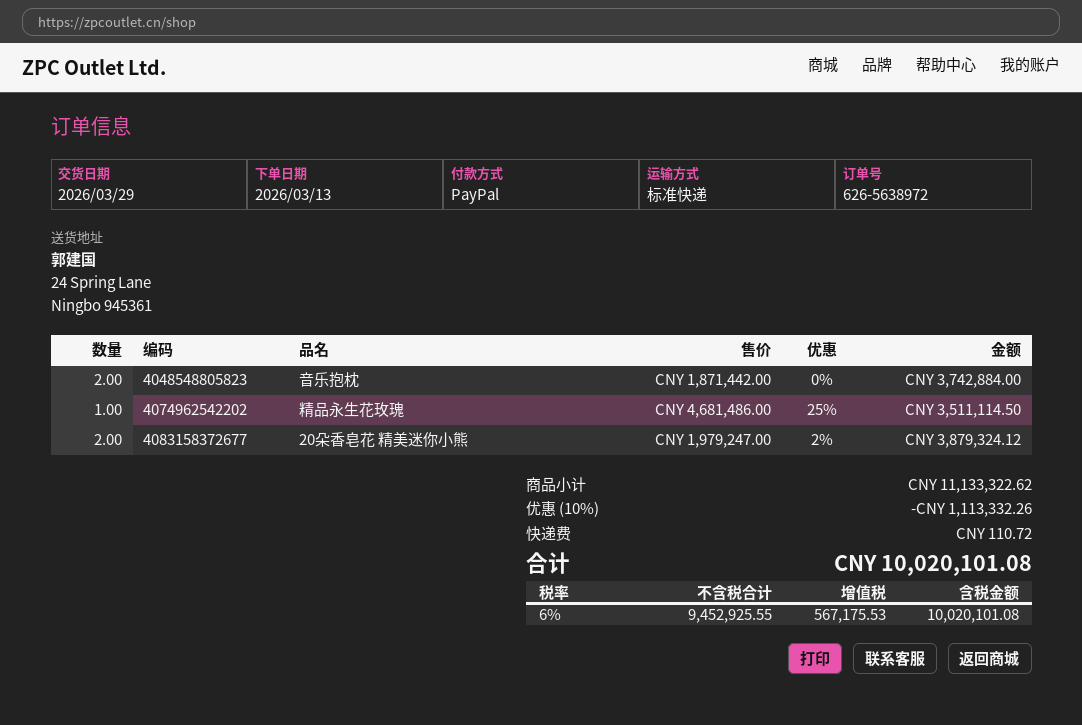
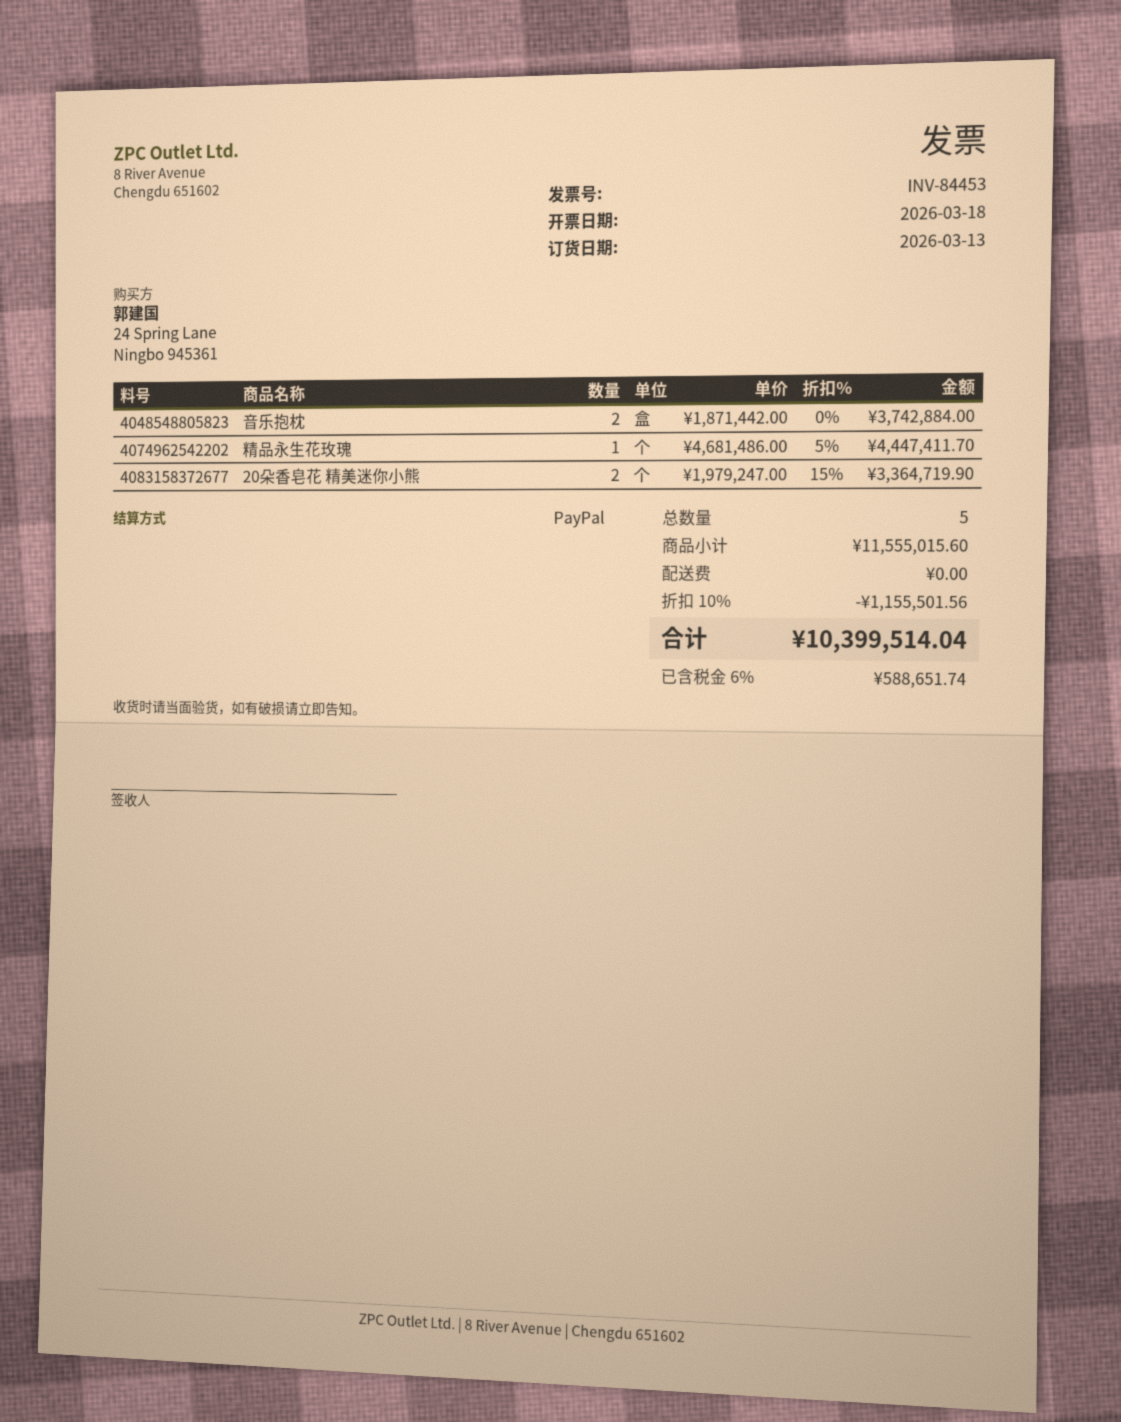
精品永生花玫瑰: 1 x 4681486.00 - 25% = 3511114.50 -> 1 x 4681486.00 - 5% = 4447411.70
20朵香皂花 精美迷你小熊: 2 x 1979247.00 - 2% = 3879324.12 -> 2 x 1979247.00 - 15% = 3364719.90
subtotal: 11133322.62 -> 11555015.60
discount: 10% = 1113332.26 -> 10% = 1155501.56
shipping: 110.72 -> 0.00
tax: 6% = 567175.53 -> 6% = 588651.74
total: 10020101.08 -> 10399514.04

